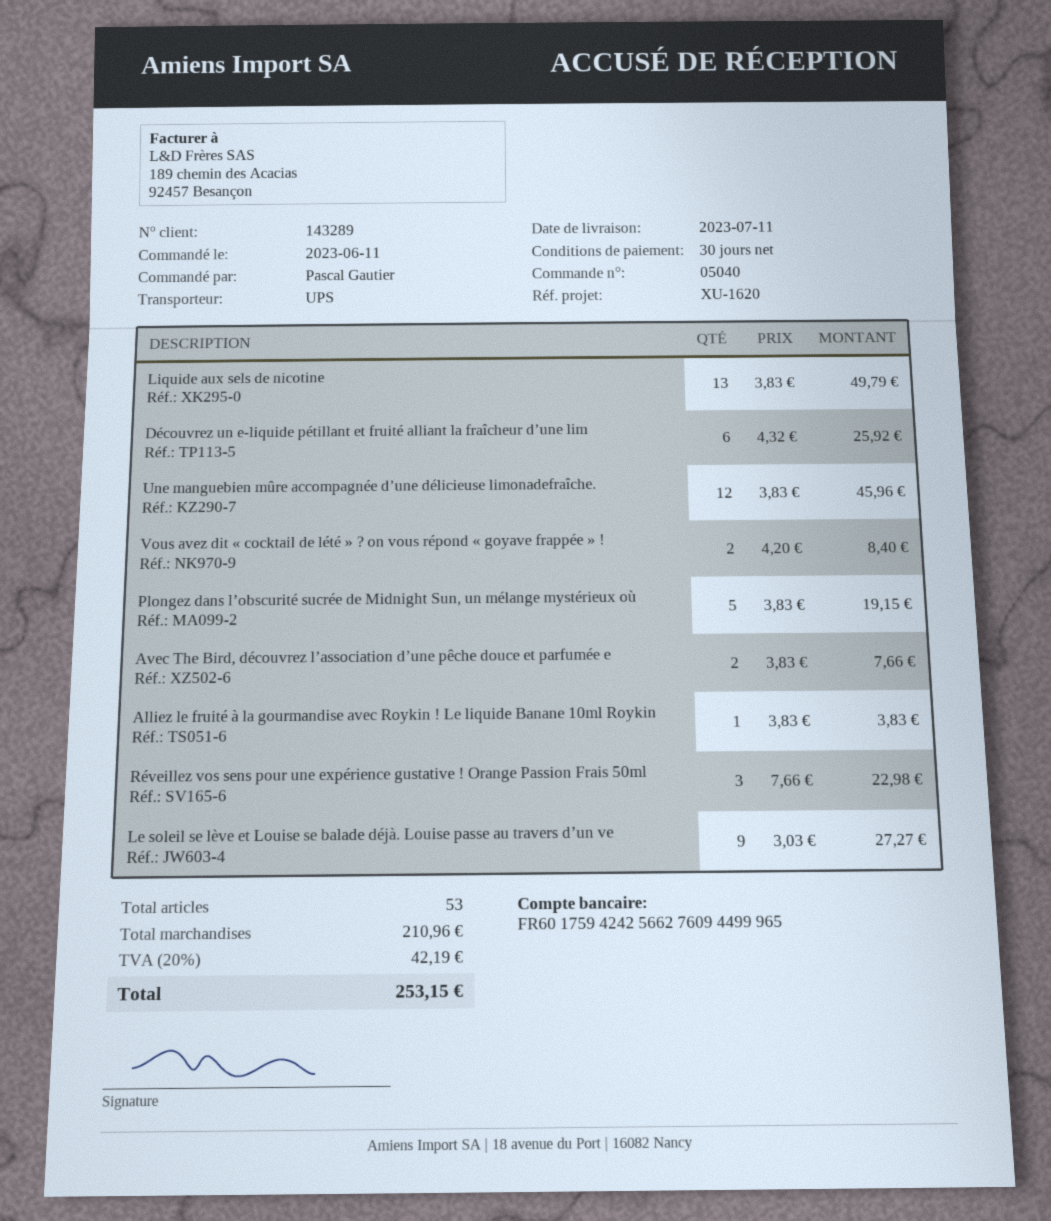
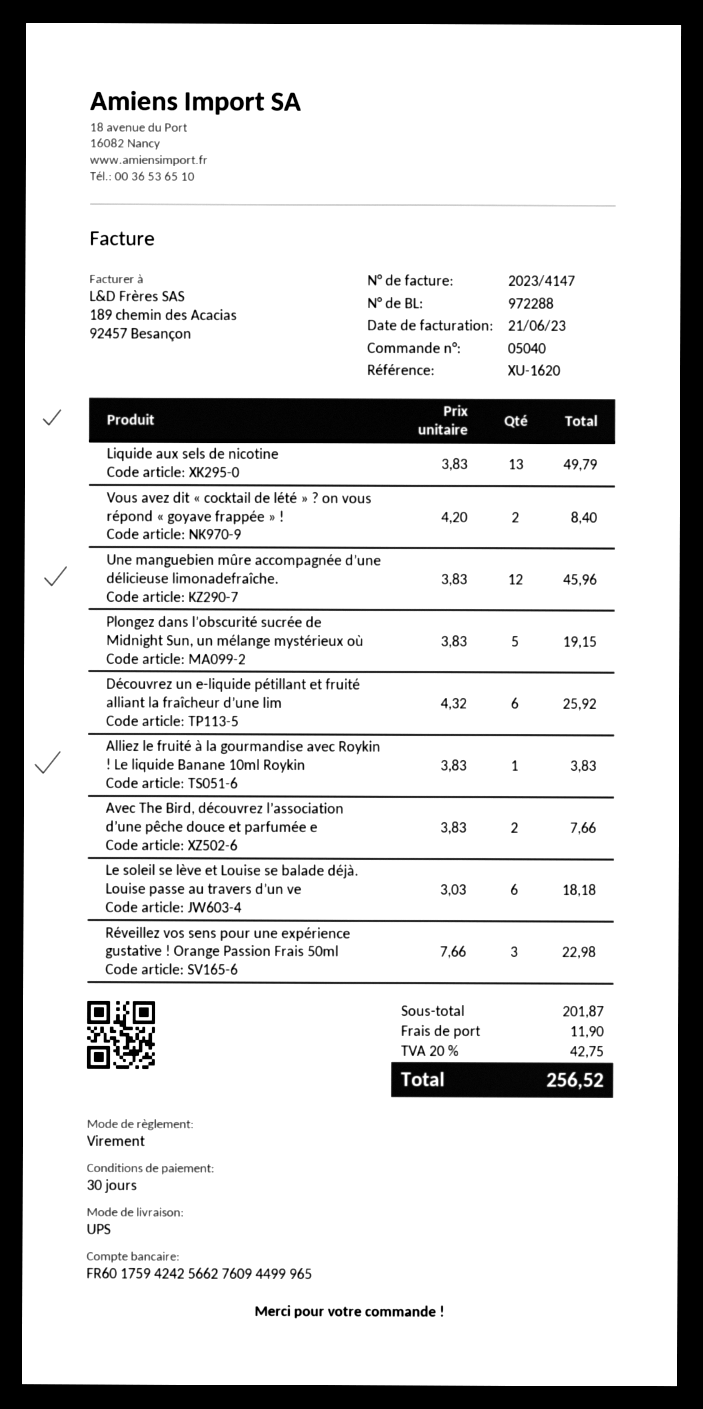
Le soleil se lève et Louise se balade déjà. Louise passe au travers d’un ve: 9 x 3.03 = 27.27 -> 6 x 3.03 = 18.18
subtotal: 210.96 -> 201.87
shipping: none -> 11.90
tax: 20% = 42.19 -> 20% = 42.75
total: 253.15 -> 256.52

